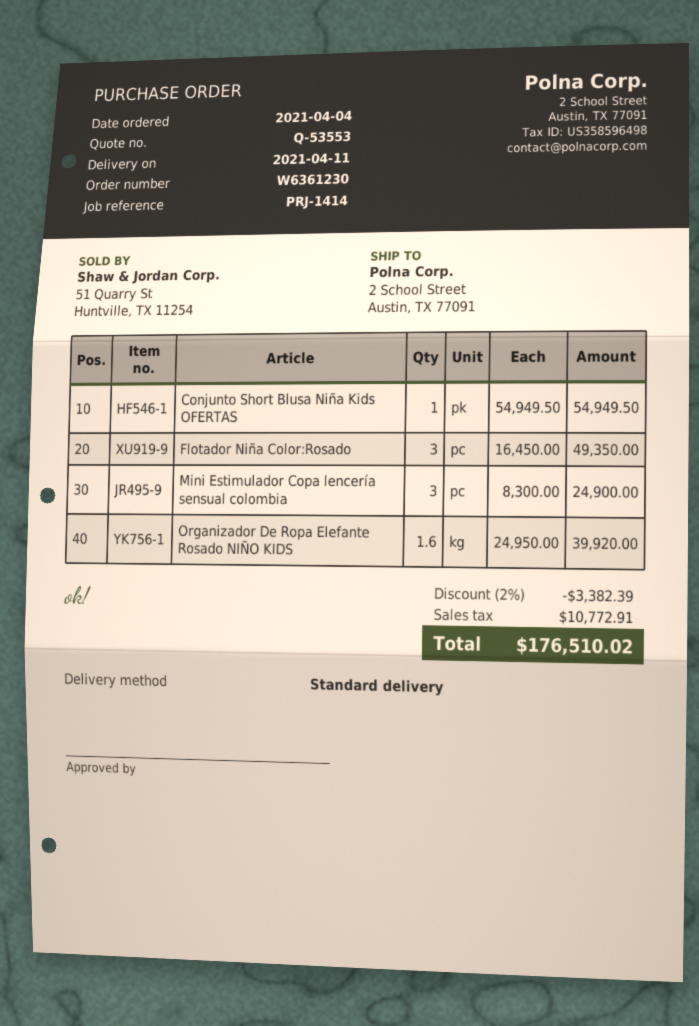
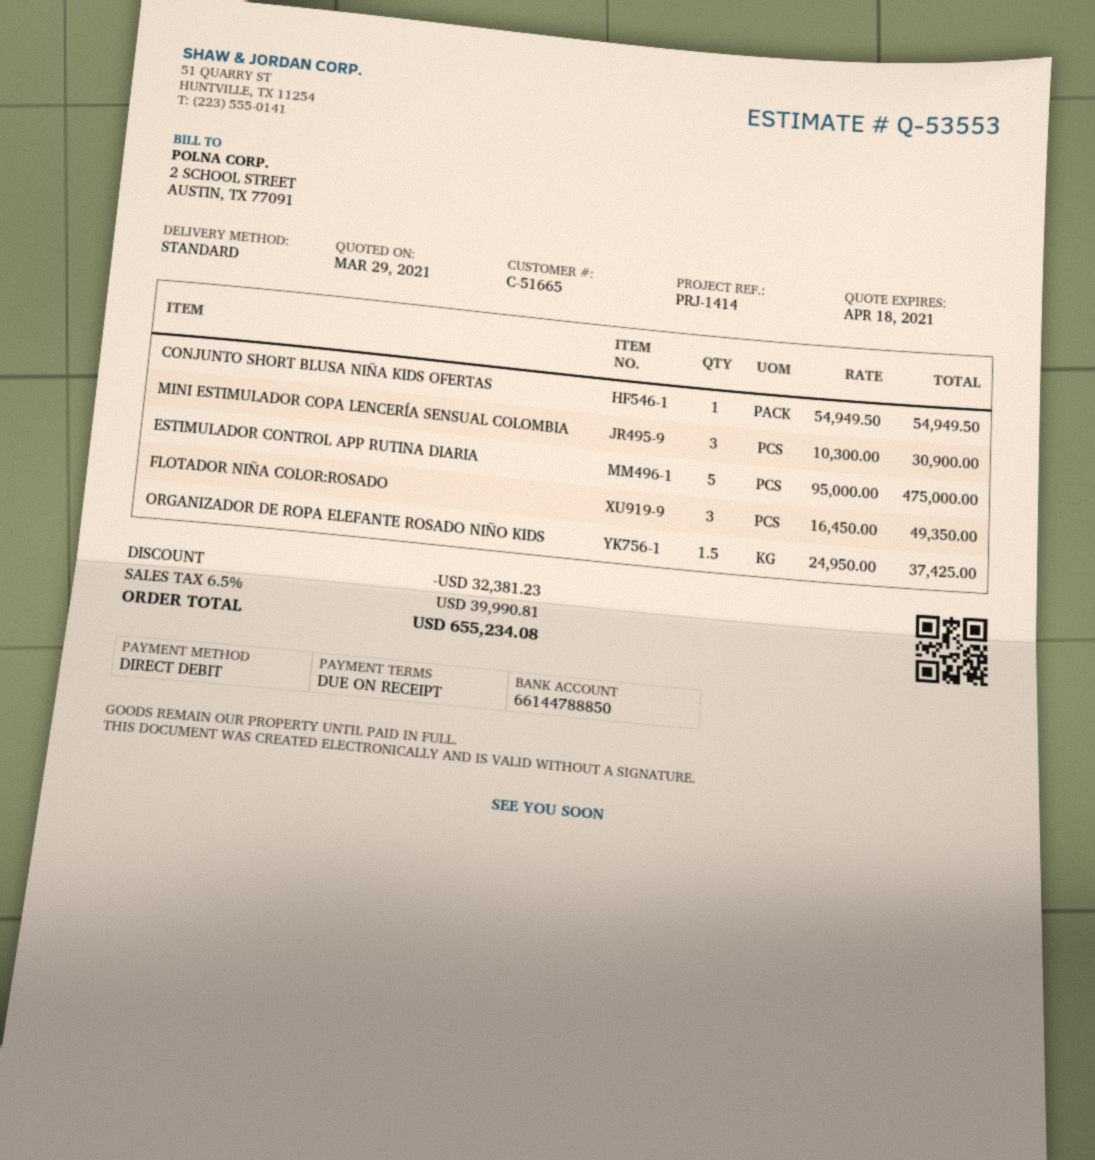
Mini Estimulador Copa lencería sensual colombia: 3 x 8300.00 = 24900.00 -> 3 x 10300.00 = 30900.00
Organizador De Ropa Elefante Rosado NIÑO KIDS: 1.6 x 24950.00 = 39920.00 -> 1.5 x 24950.00 = 37425.00
ESTIMULADOR CONTROL APP RUTINA DIARIA: none -> 5 x 95000.00 = 475000.00
discount: 3382.39 -> 32381.23
tax: 10772.91 -> 39990.81
total: 176510.02 -> 655234.08

